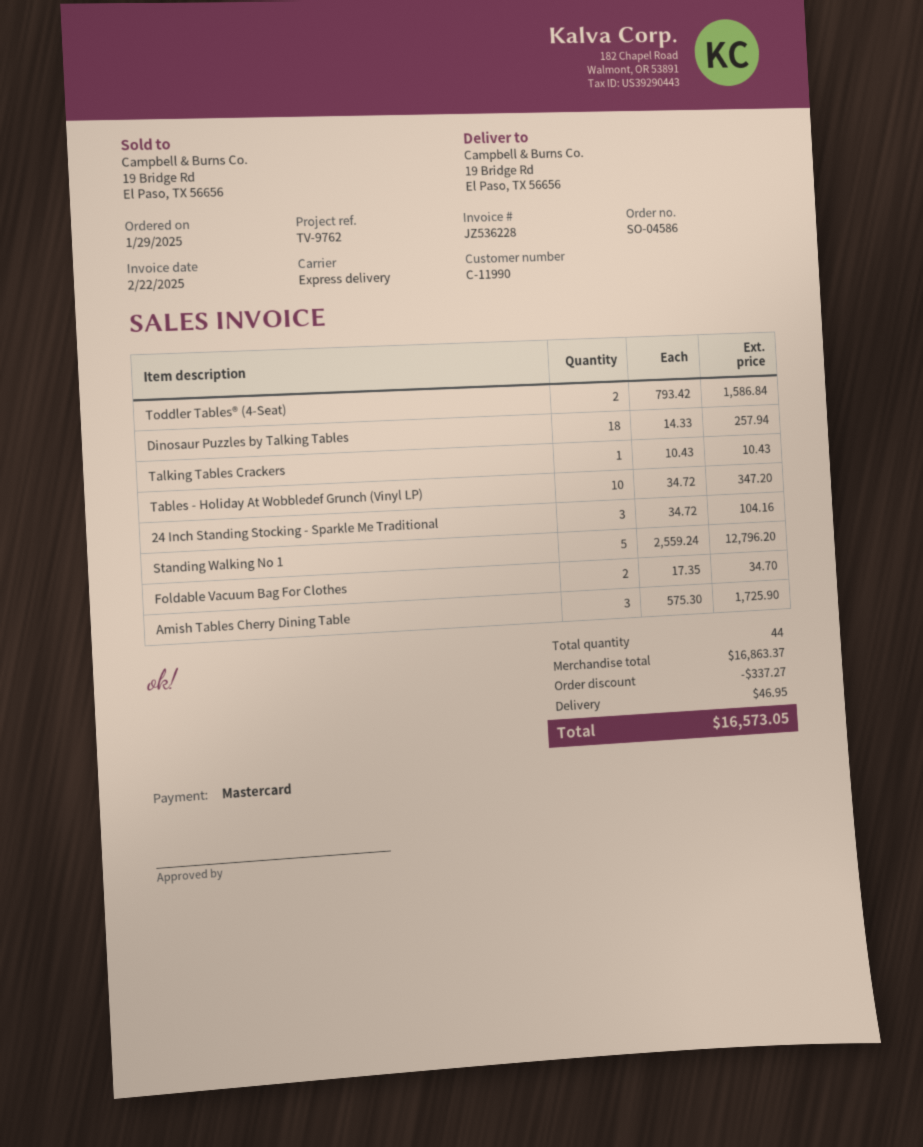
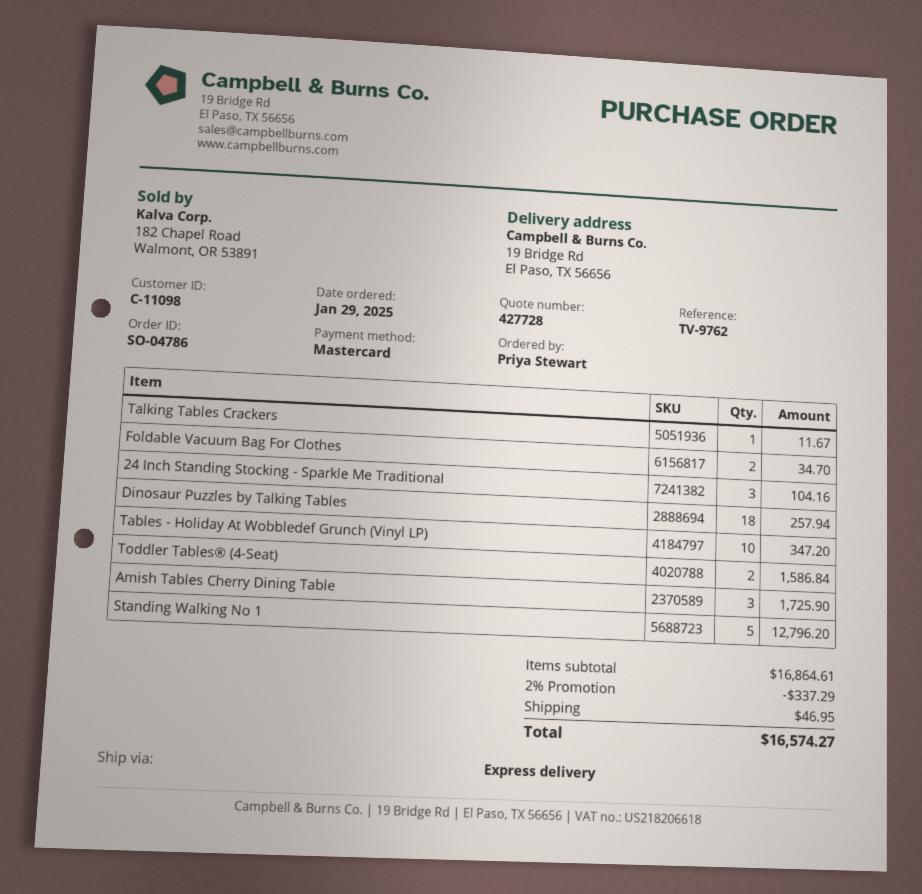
order number: SO-04586 -> SO-04786
customer number: C-11990 -> C-11098
Talking Tables Crackers: 1 for 10.43 -> 1 for 11.67
subtotal: 16863.37 -> 16864.61
discount: 337.27 -> 337.29
total: 16573.05 -> 16574.27

